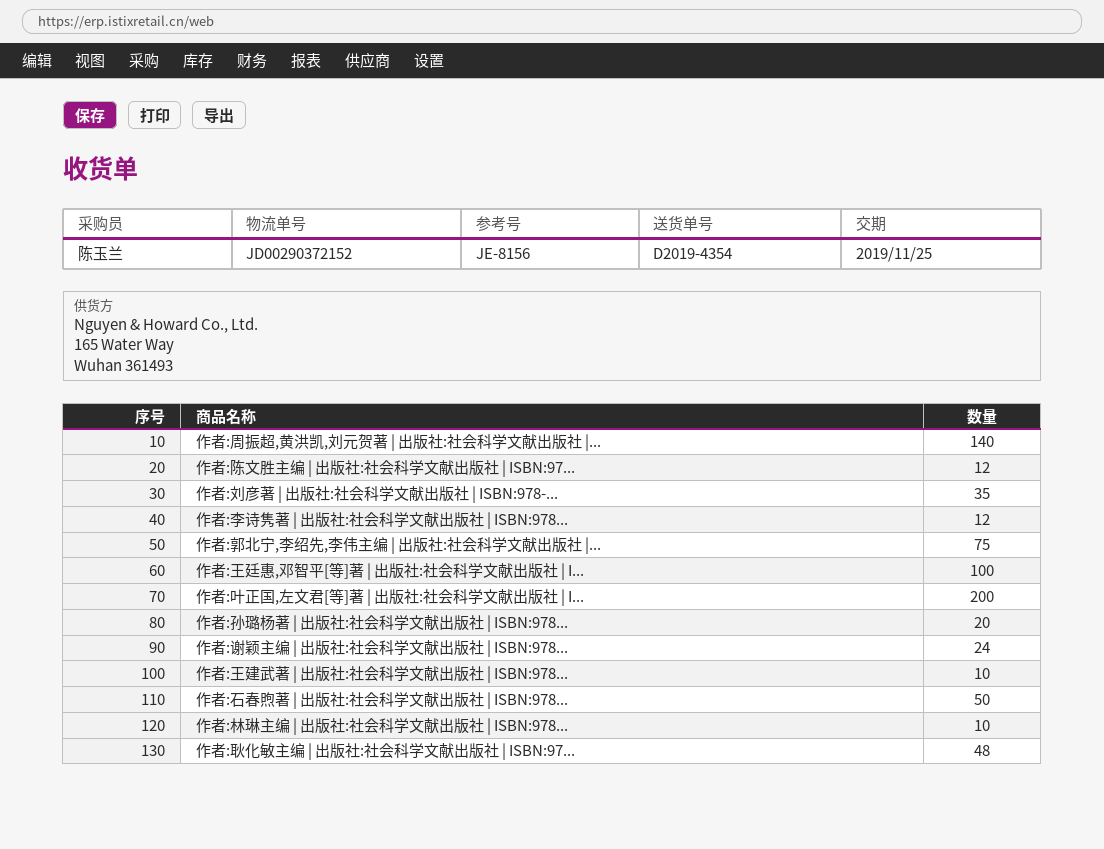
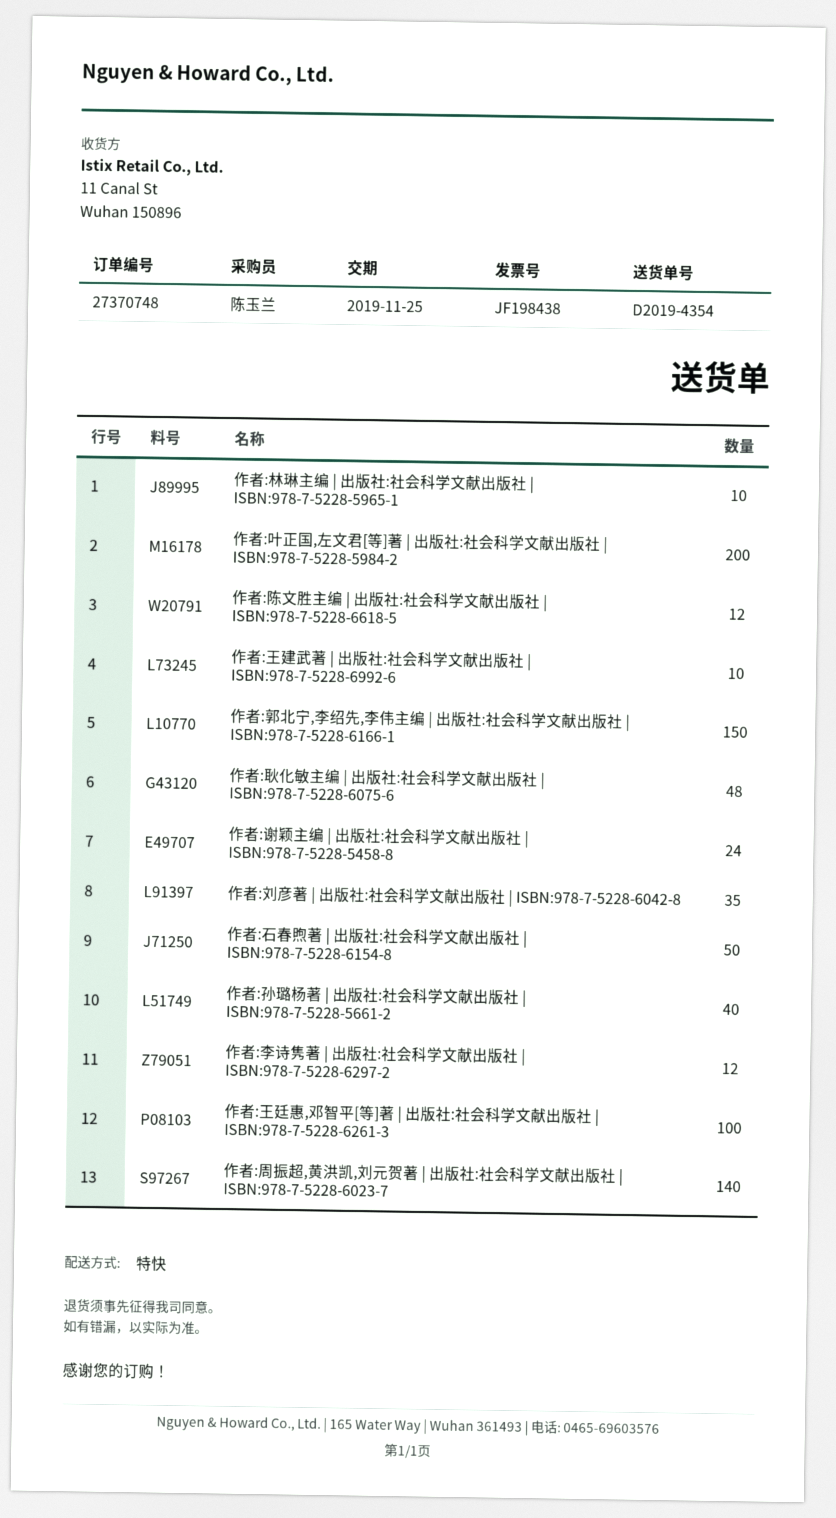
作者:郭北宁,李绍先,李伟主编 | 出版社:社会科学文献出版社 |...: 75 -> 150
作者:孙璐杨著 | 出版社:社会科学文献出版社 | ISBN:978...: 20 -> 40

